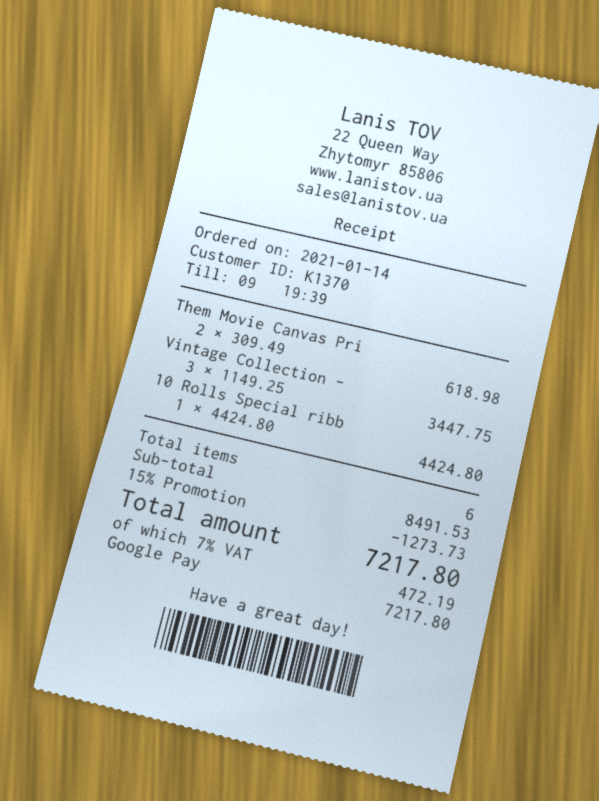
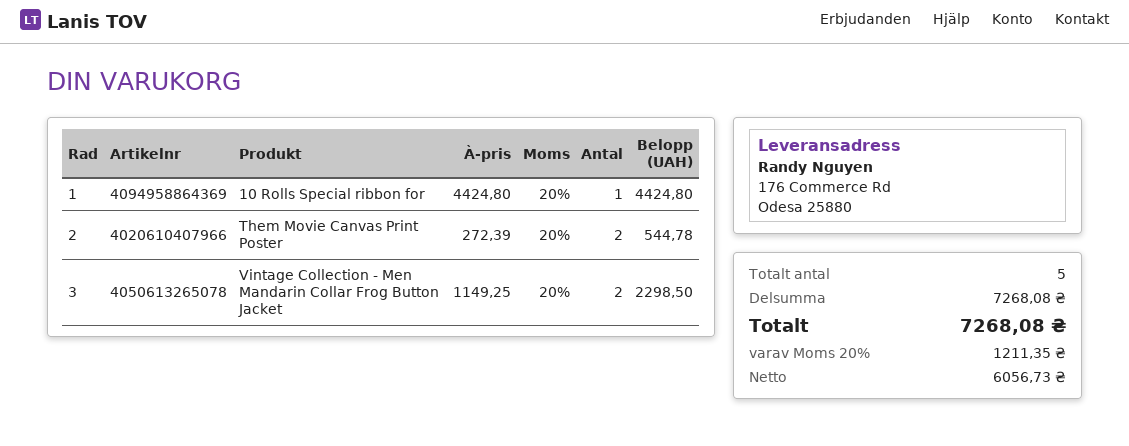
Them Movie Canvas Pri: 2 x 309.49 = 618.98 -> 2 x 272.39 = 544.78
Vintage Collection -: 3 x 1149.25 = 3447.75 -> 2 x 1149.25 = 2298.50
total quantity: 6 -> 5
subtotal: 8491.53 -> 7268.08
discount: 15% = 1273.73 -> none
tax: 7% = 472.19 -> 20% = 1211.35
total: 7217.80 -> 7268.08

